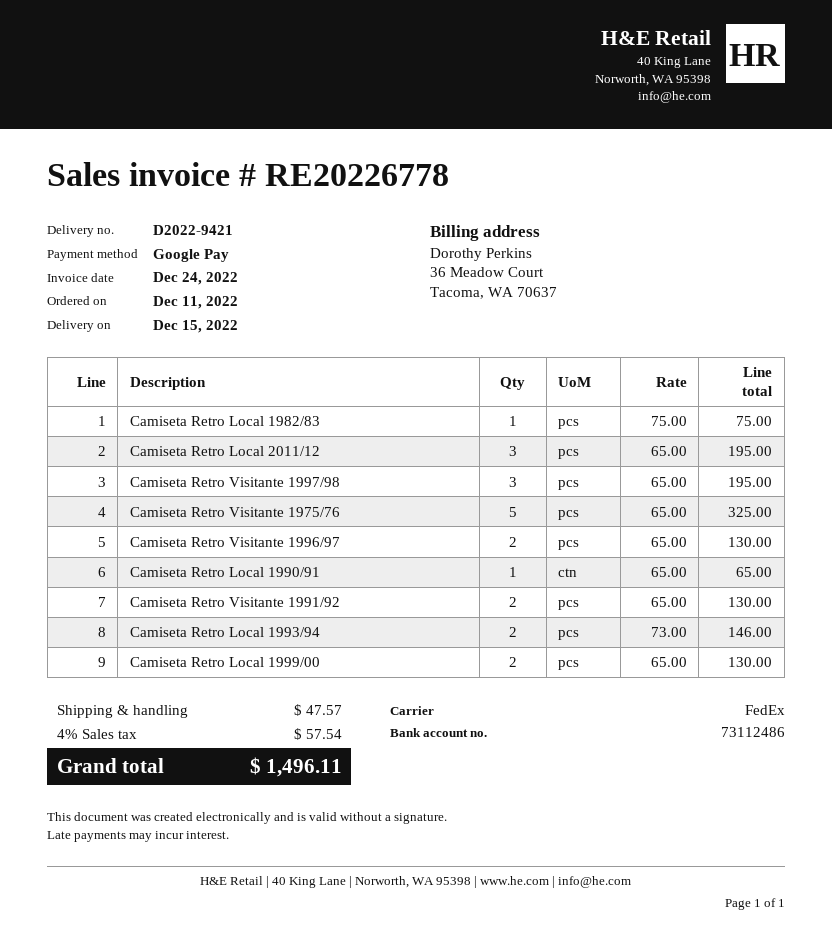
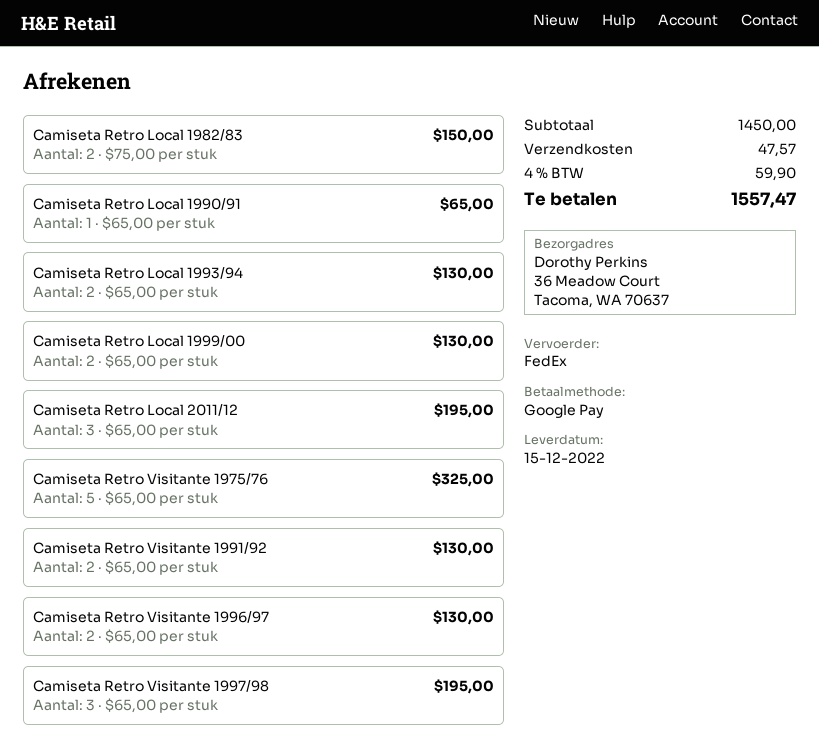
Camiseta Retro Local 1982/83: 1 x 75.00 = 75.00 -> 2 x 75.00 = 150.00
Camiseta Retro Local 1993/94: 2 x 73.00 = 146.00 -> 2 x 65.00 = 130.00
tax: 4% = 57.54 -> 4% = 59.90
total: 1496.11 -> 1557.47

